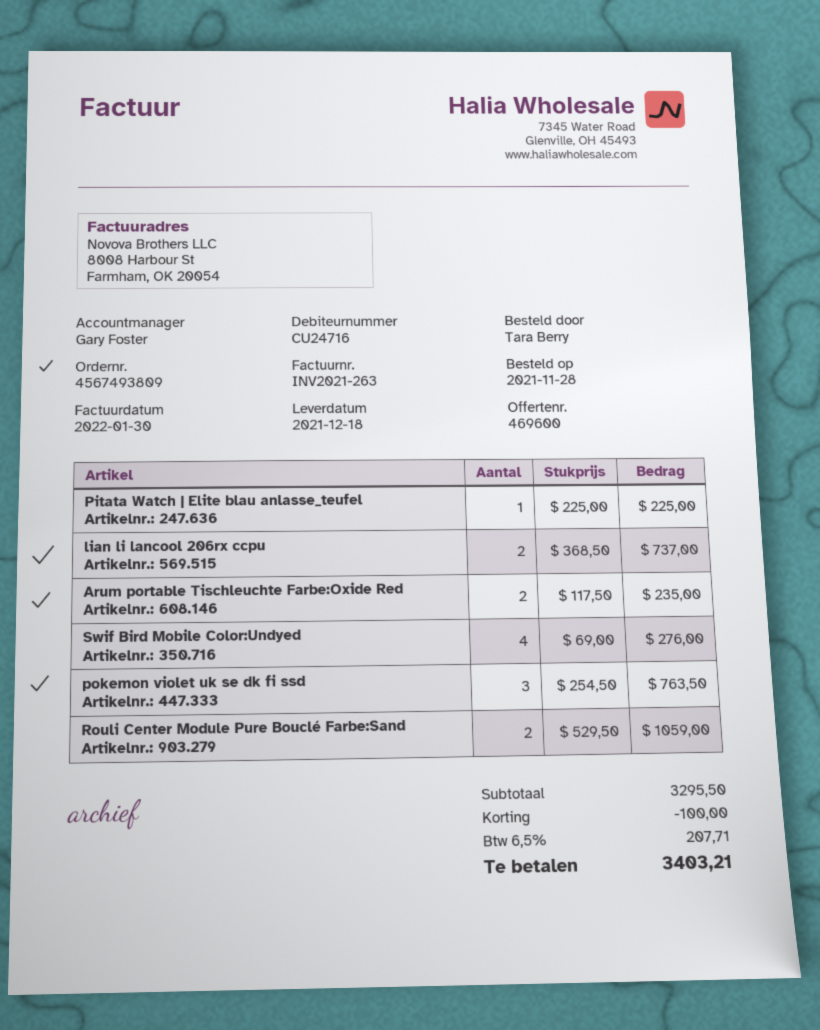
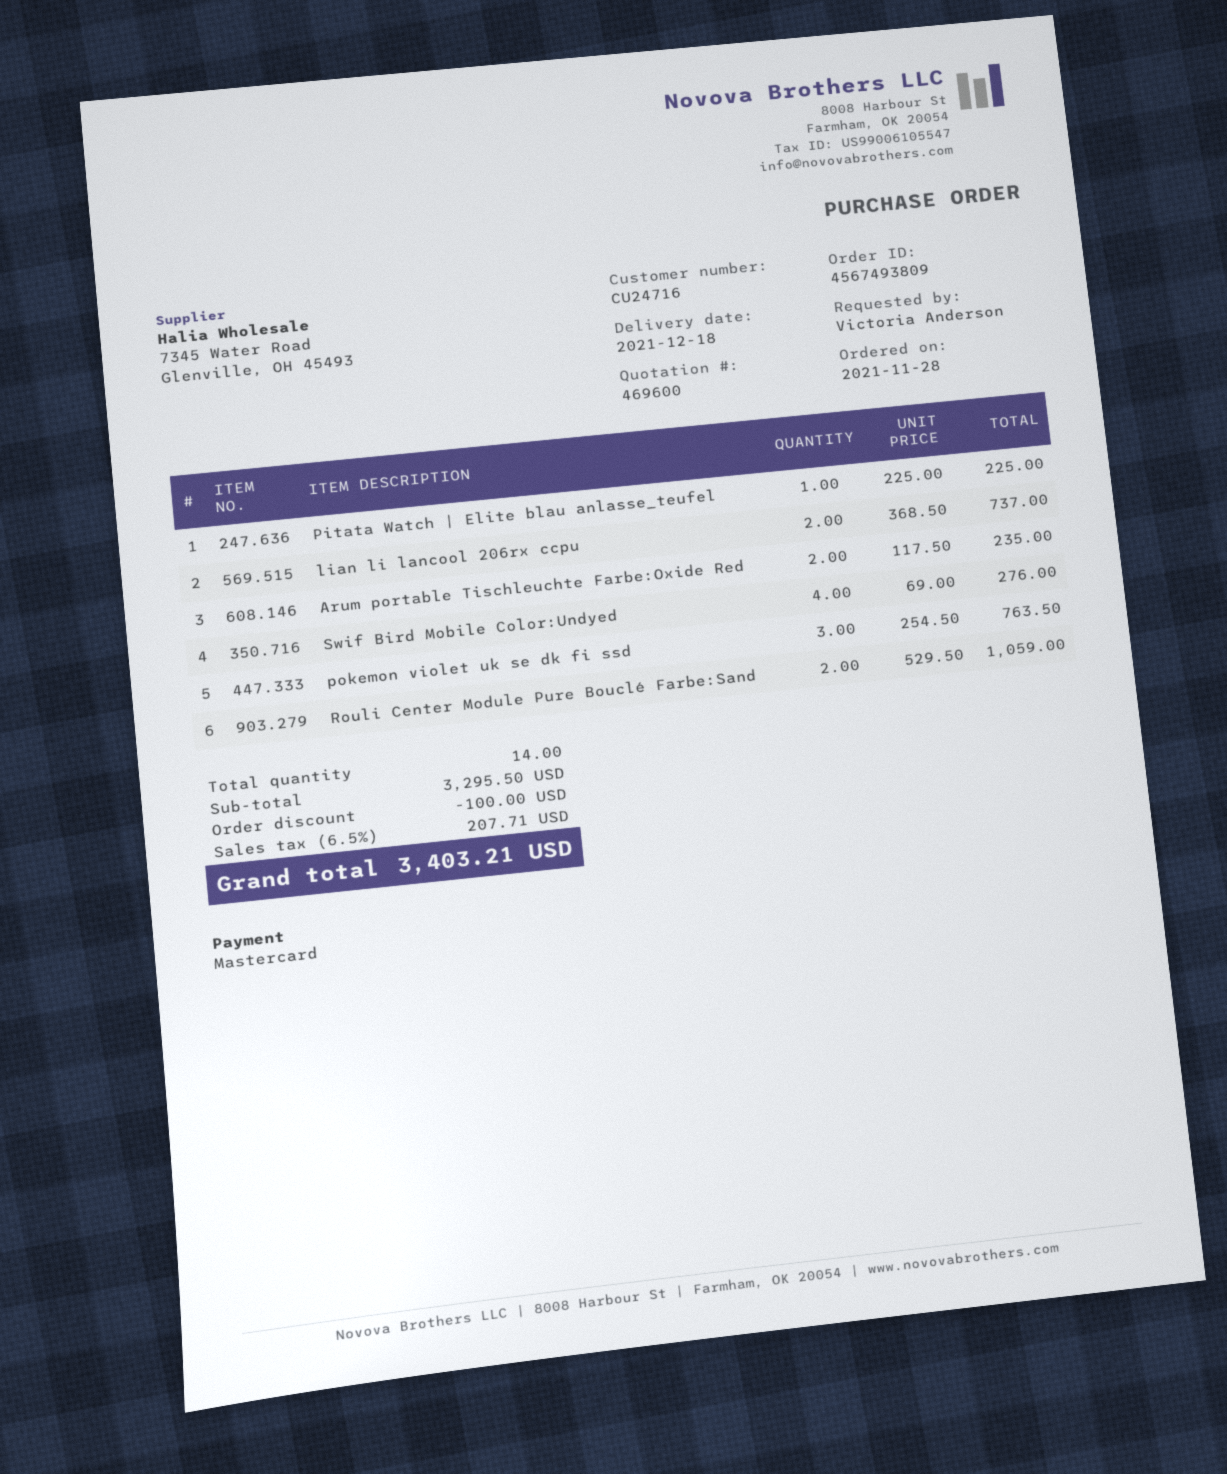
ordered by: Tara Berry -> Victoria Anderson

